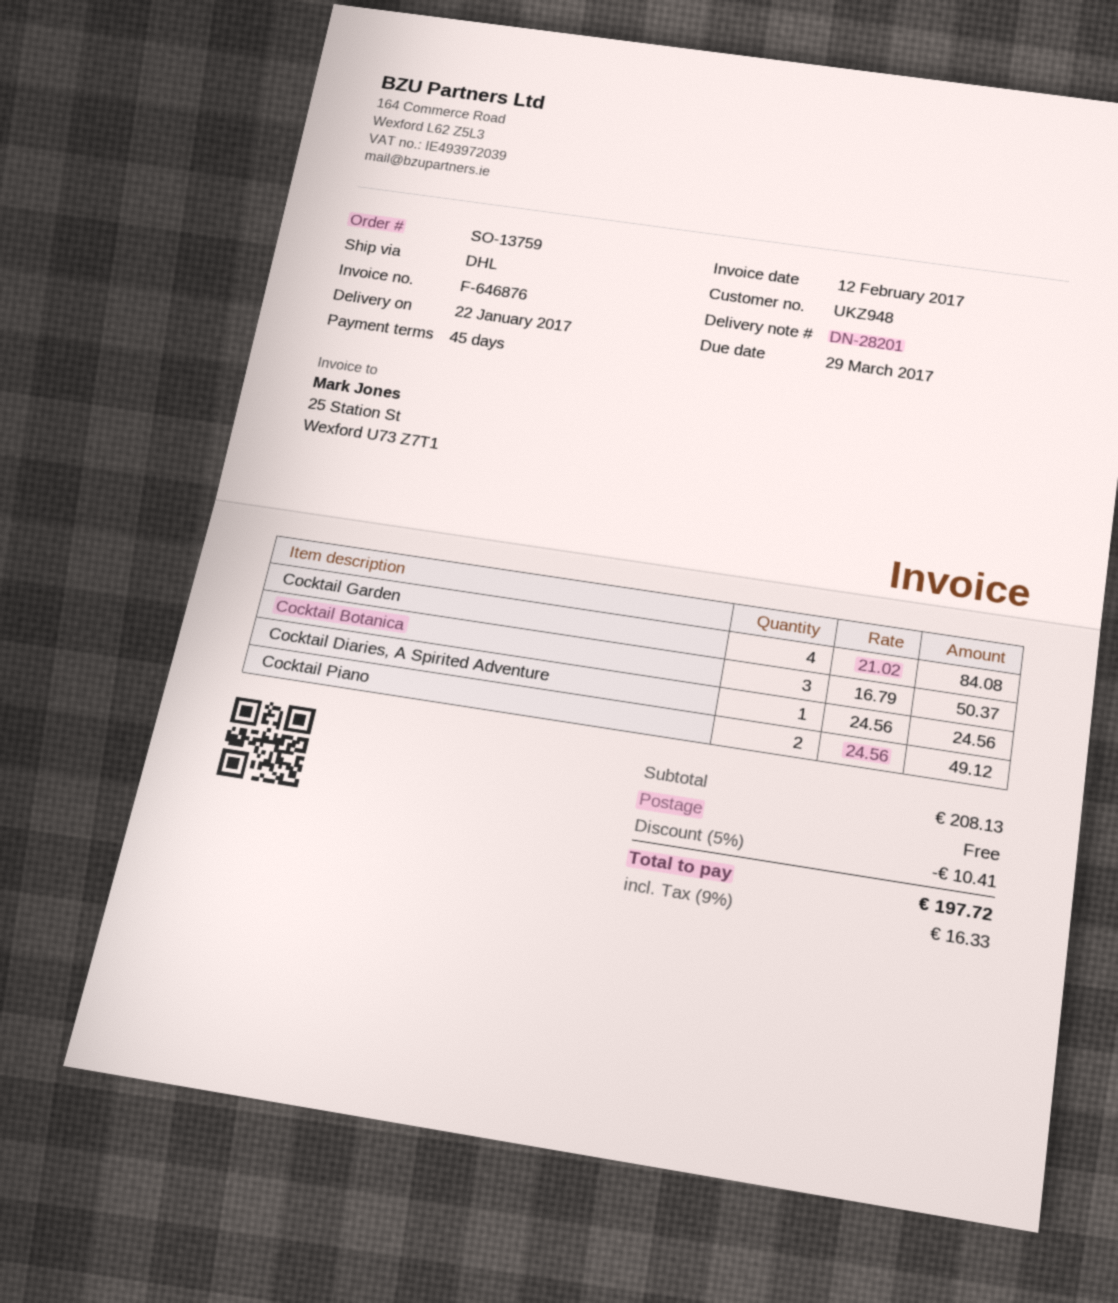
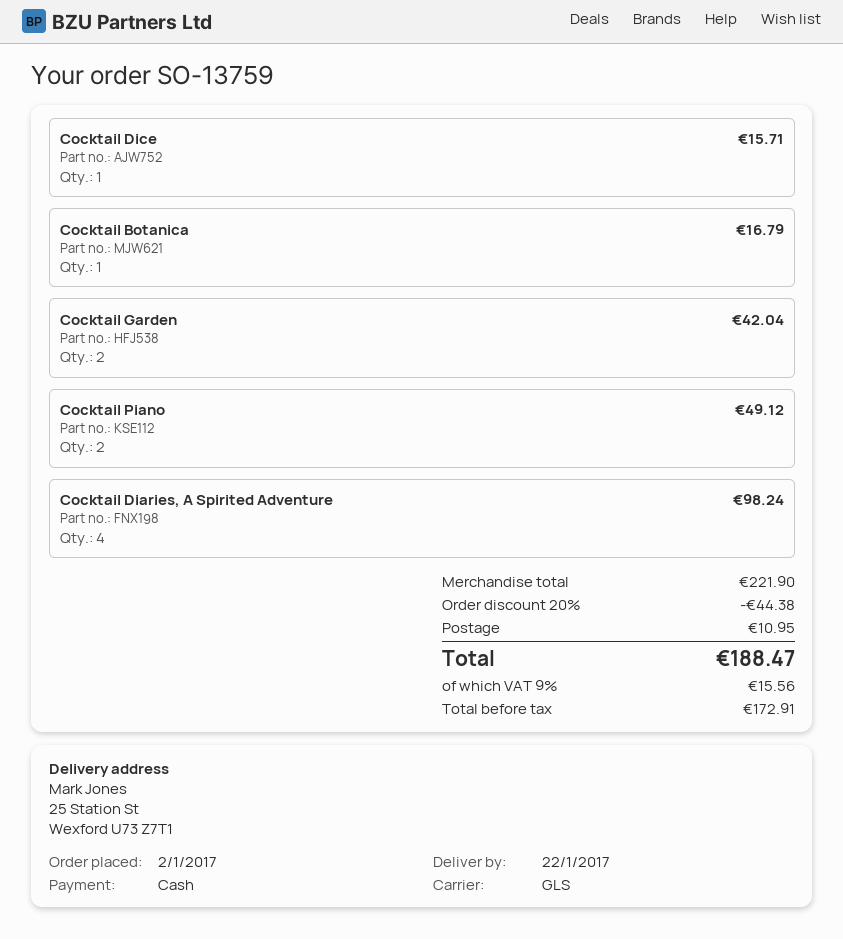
shipping method: DHL -> GLS
Cocktail Garden: 4 for 84.08 -> 2 for 42.04
Cocktail Botanica: 3 for 50.37 -> 1 for 16.79
Cocktail Diaries, A Spirited Adventure: 1 for 24.56 -> 4 for 98.24
Cocktail Dice: none -> 1 for 15.71
subtotal: 208.13 -> 221.90
discount: 5% = 10.41 -> 20% = 44.38
shipping: 0.00 -> 10.95
tax: 9% = 16.33 -> 9% = 15.56
total: 197.72 -> 188.47

